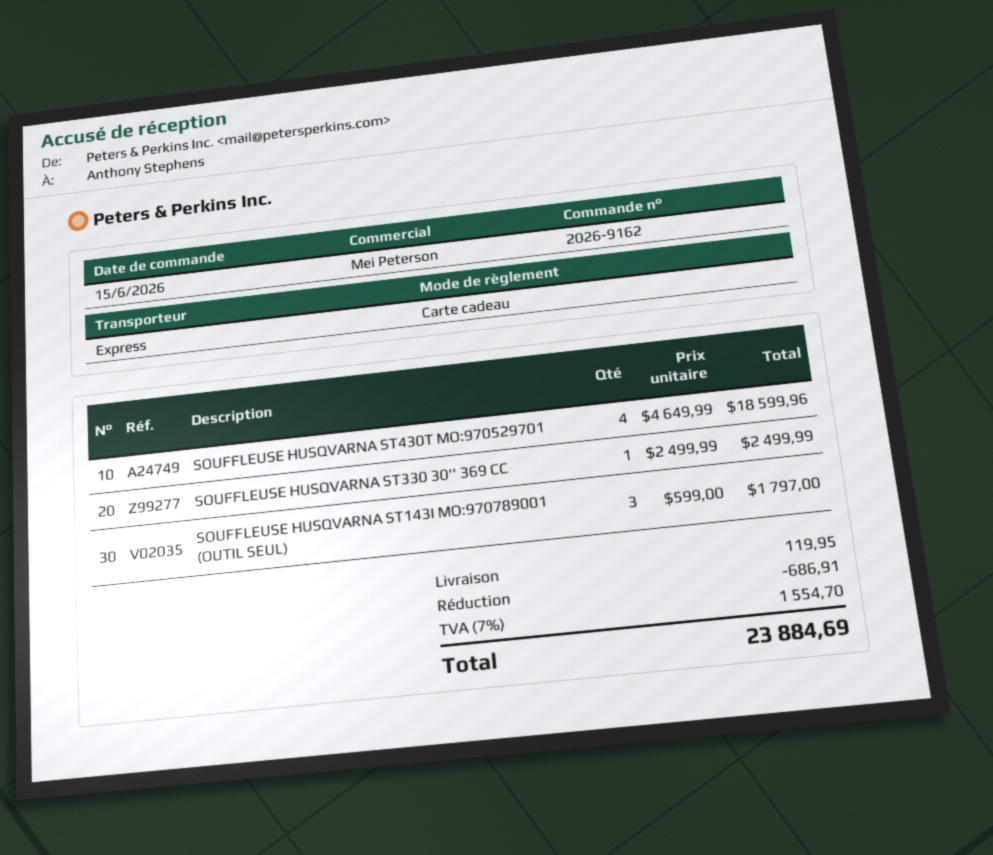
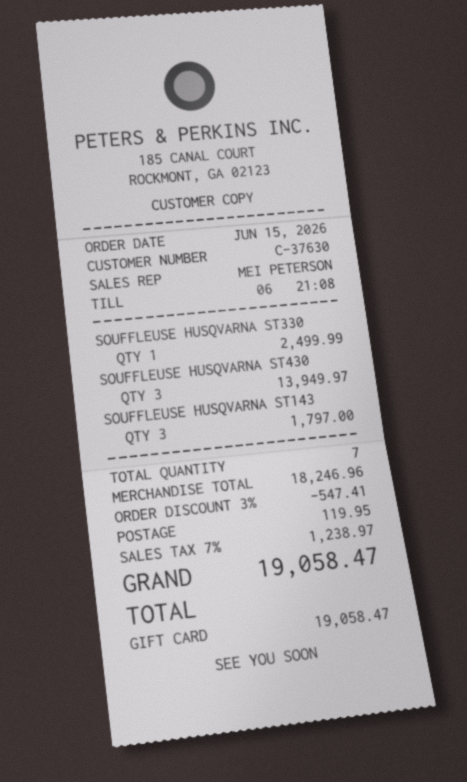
SOUFFLEUSE HUSQVARNA ST430T MO:970529701: 4 for 18599.96 -> 3 for 13949.97
discount: 686.91 -> 547.41
tax: 7% = 1554.70 -> 7% = 1238.97
total: 23884.69 -> 19058.47

